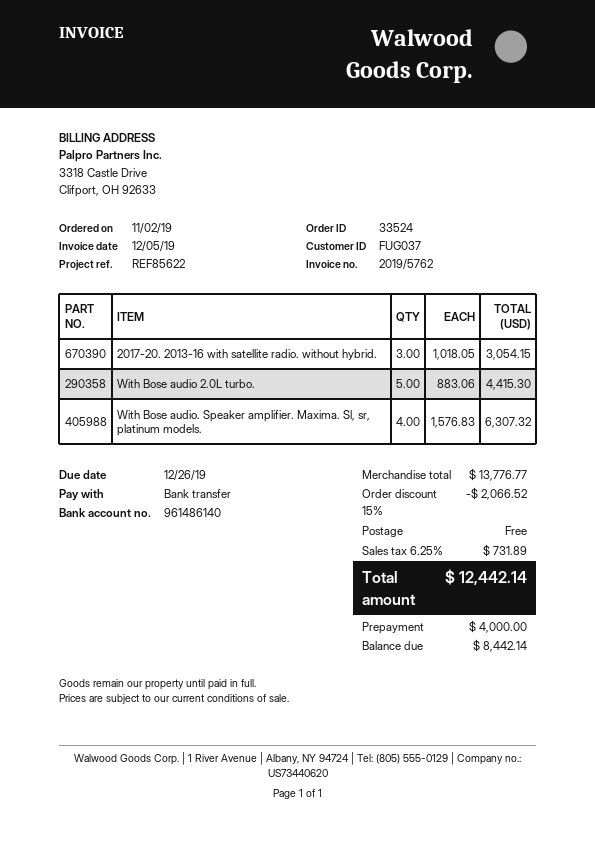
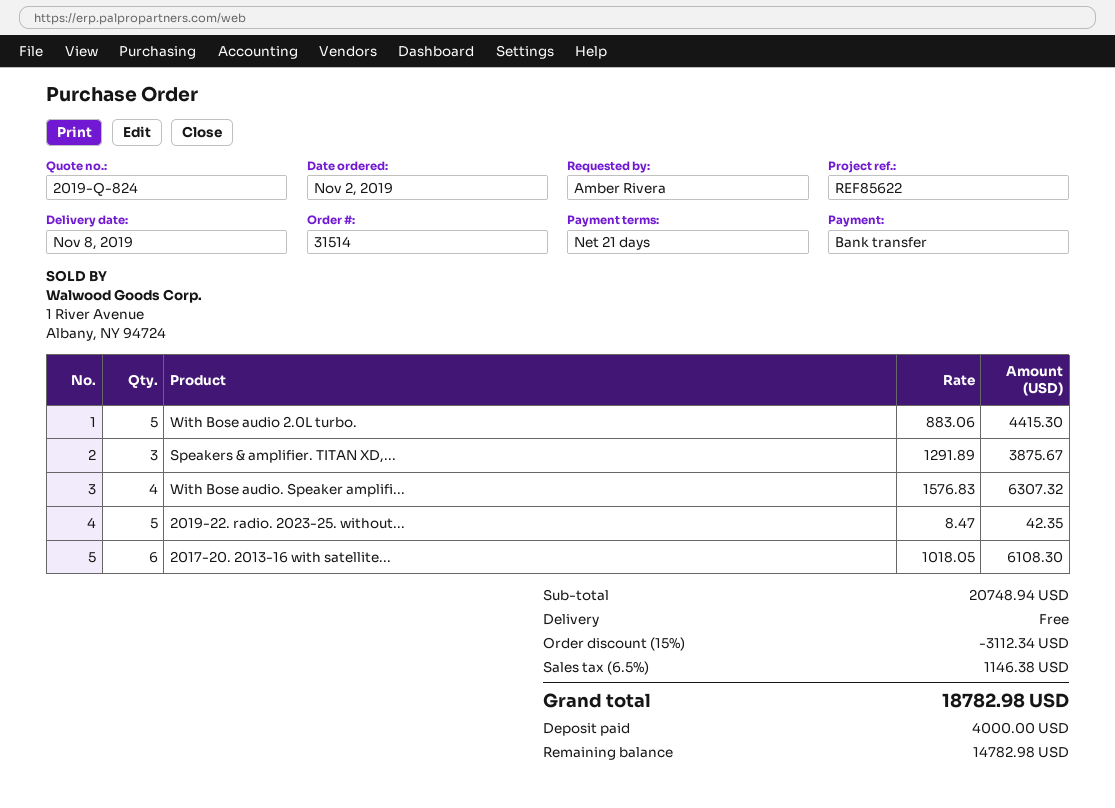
order number: 33524 -> 31514
2017-20. 2013-16 with satellite radio. without hybrid.: 3 x 1018.05 = 3054.15 -> 6 x 1018.05 = 6108.30
Speakers & amplifier. TITAN XD,...: none -> 3 x 1291.89 = 3875.67
2019-22. radio. 2023-25. without...: none -> 5 x 8.47 = 42.35
subtotal: 13776.77 -> 20748.94
discount: 15% = 2066.52 -> 15% = 3112.34
tax: 6.25% = 731.89 -> 6.5% = 1146.38
total: 12442.14 -> 18782.98
balance: 8442.14 -> 14782.98

